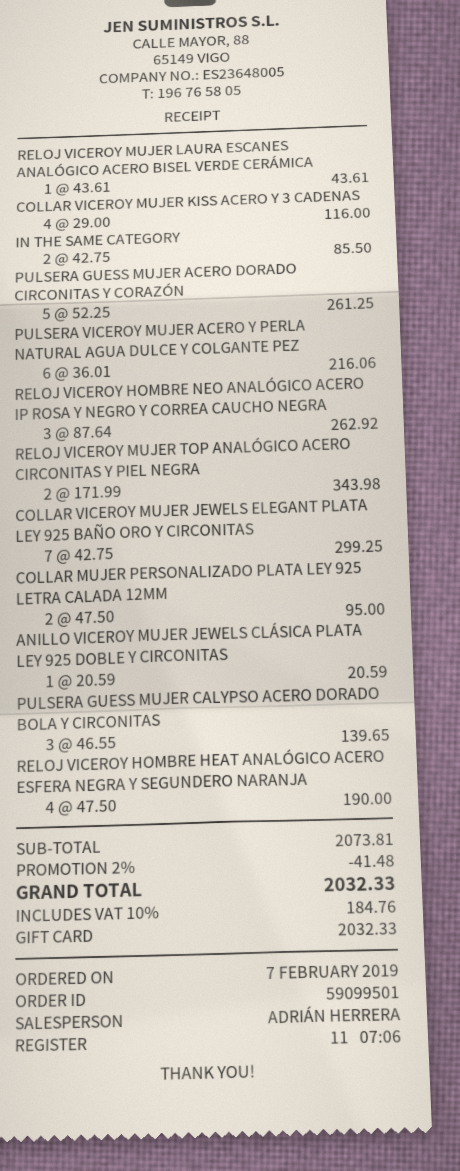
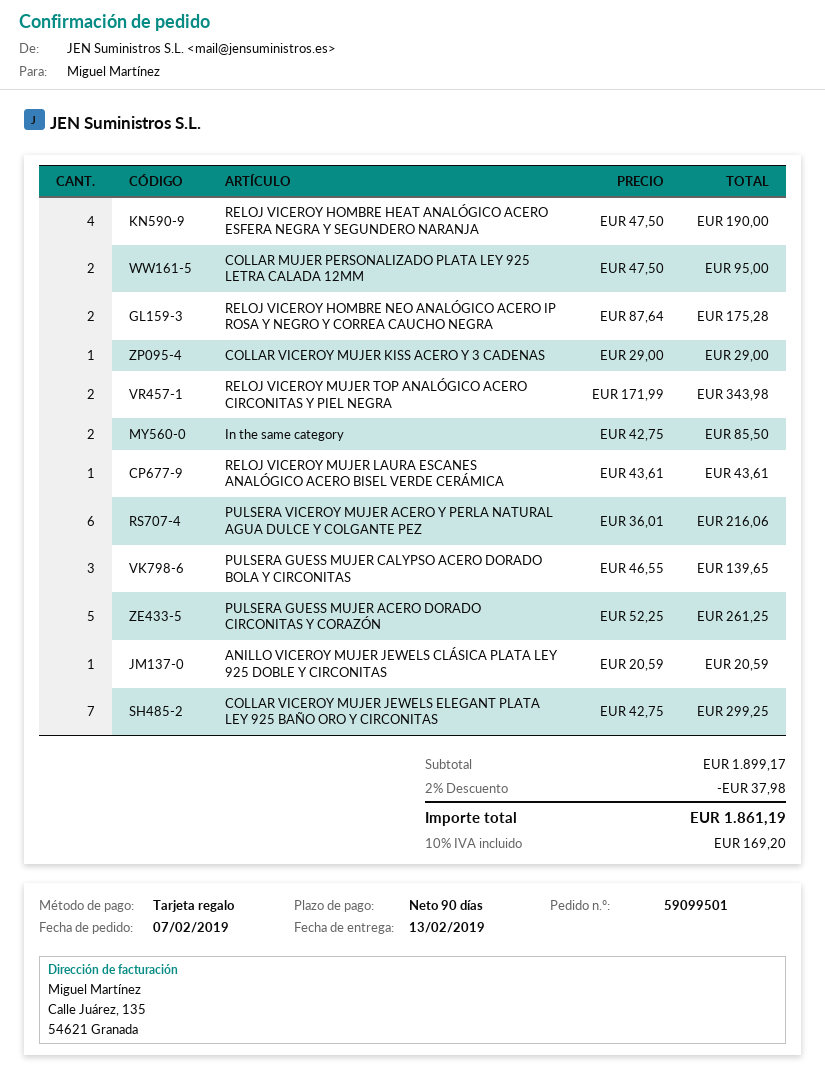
COLLAR VICEROY MUJER KISS ACERO Y 3 CADENAS: 4 x 29.00 = 116.00 -> 1 x 29.00 = 29.00
RELOJ VICEROY HOMBRE NEO ANALÓGICO ACERO IP ROSA Y NEGRO Y CORREA CAUCHO NEGRA: 3 x 87.64 = 262.92 -> 2 x 87.64 = 175.28
subtotal: 2073.81 -> 1899.17
discount: 2% = 41.48 -> 2% = 37.98
tax: 10% = 184.76 -> 10% = 169.20
total: 2032.33 -> 1861.19

